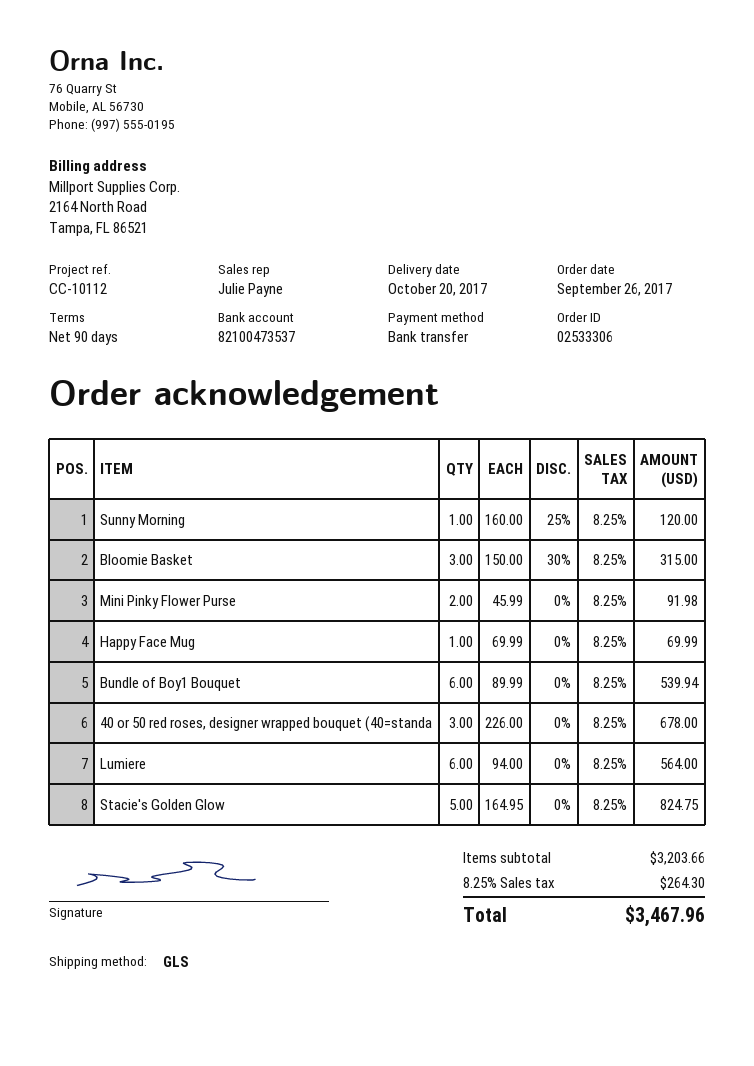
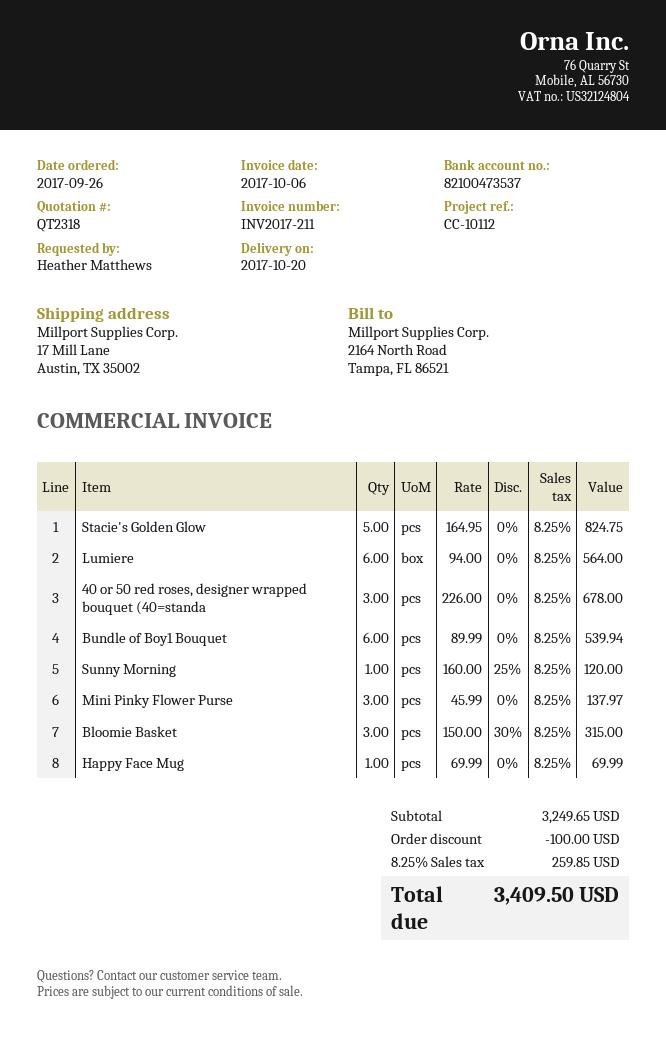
Mini Pinky Flower Purse: 2 x 45.99 = 91.98 -> 3 x 45.99 = 137.97
subtotal: 3203.66 -> 3249.65
discount: none -> 100.00
tax: 8.25% = 264.30 -> 8.25% = 259.85
total: 3467.96 -> 3409.50

